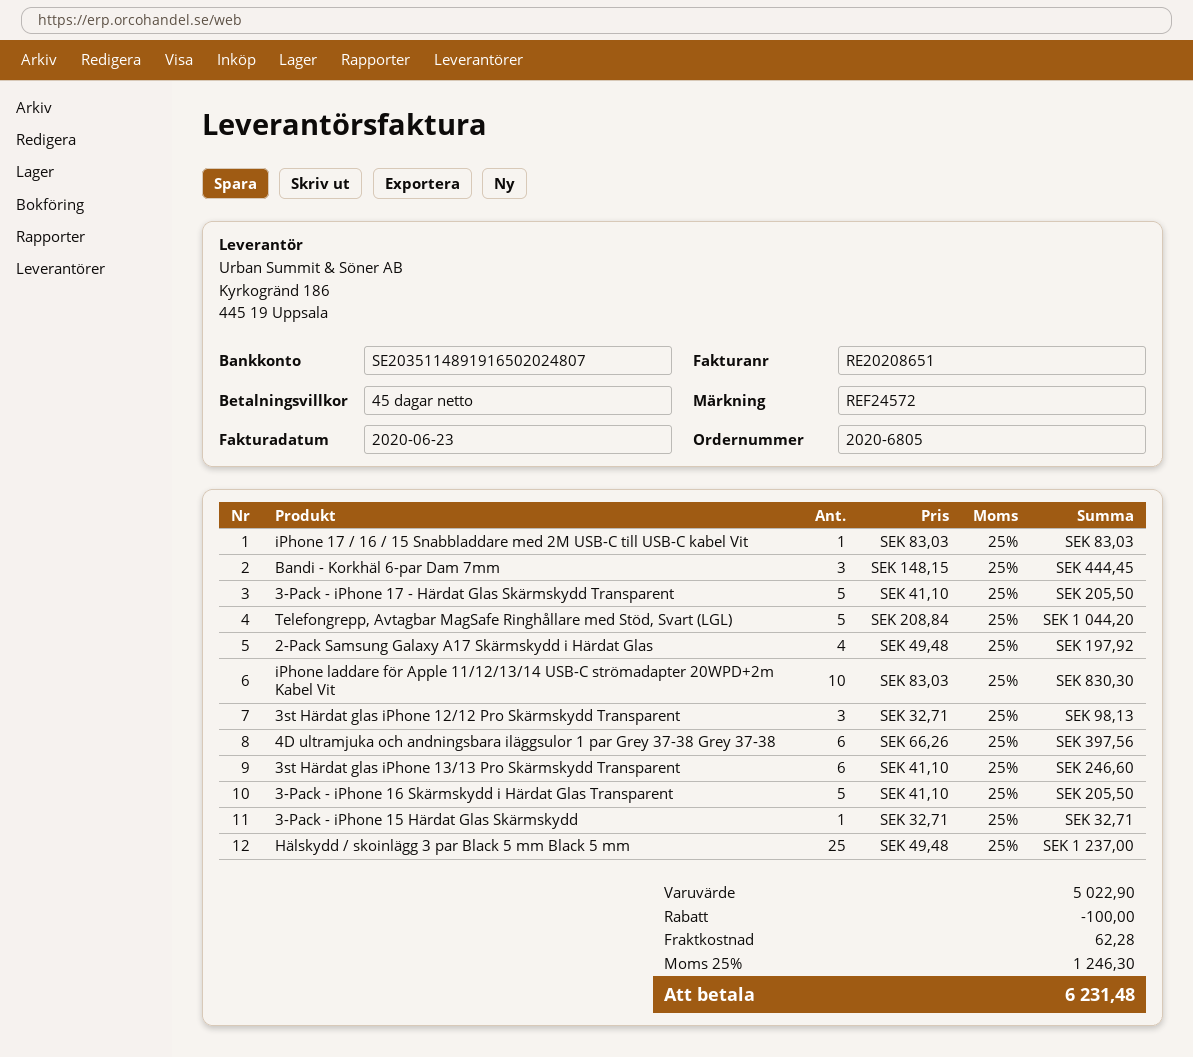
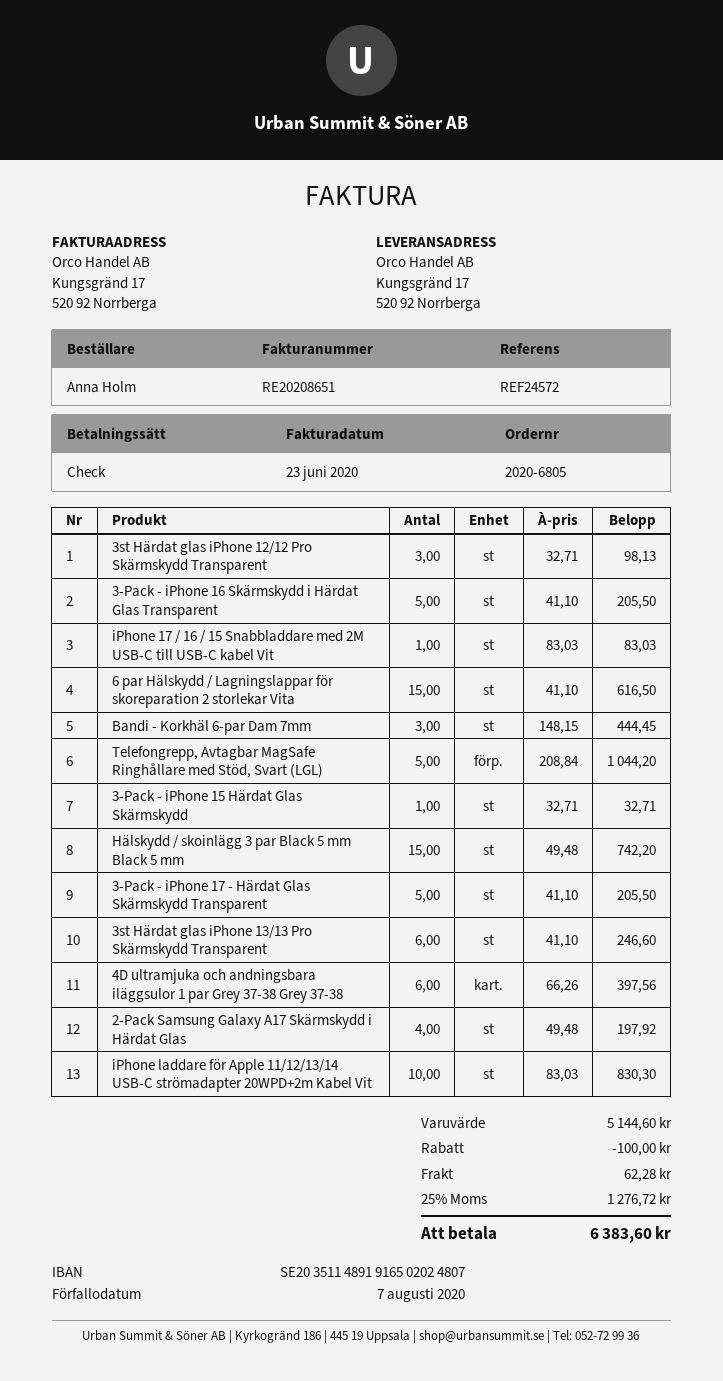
Hälskydd / skoinlägg 3 par Black 5 mm Black 5 mm: 25 x 49.48 = 1237.00 -> 15 x 49.48 = 742.20
6 par Hälskydd / Lagningslappar för skoreparation 2 storlekar Vita: none -> 15 x 41.10 = 616.50
subtotal: 5022.90 -> 5144.60
tax: 25% = 1246.30 -> 25% = 1276.72
total: 6231.48 -> 6383.60

